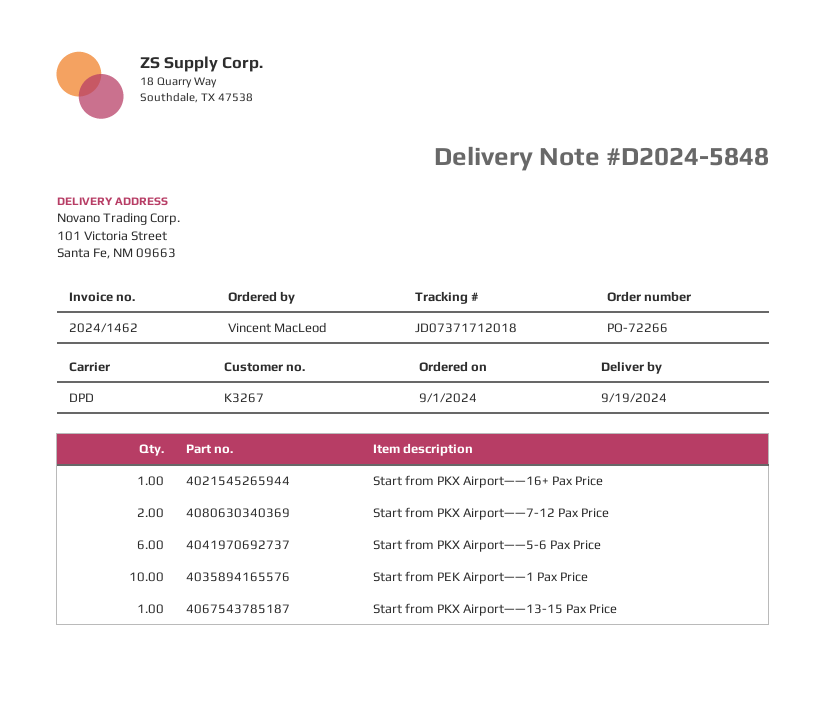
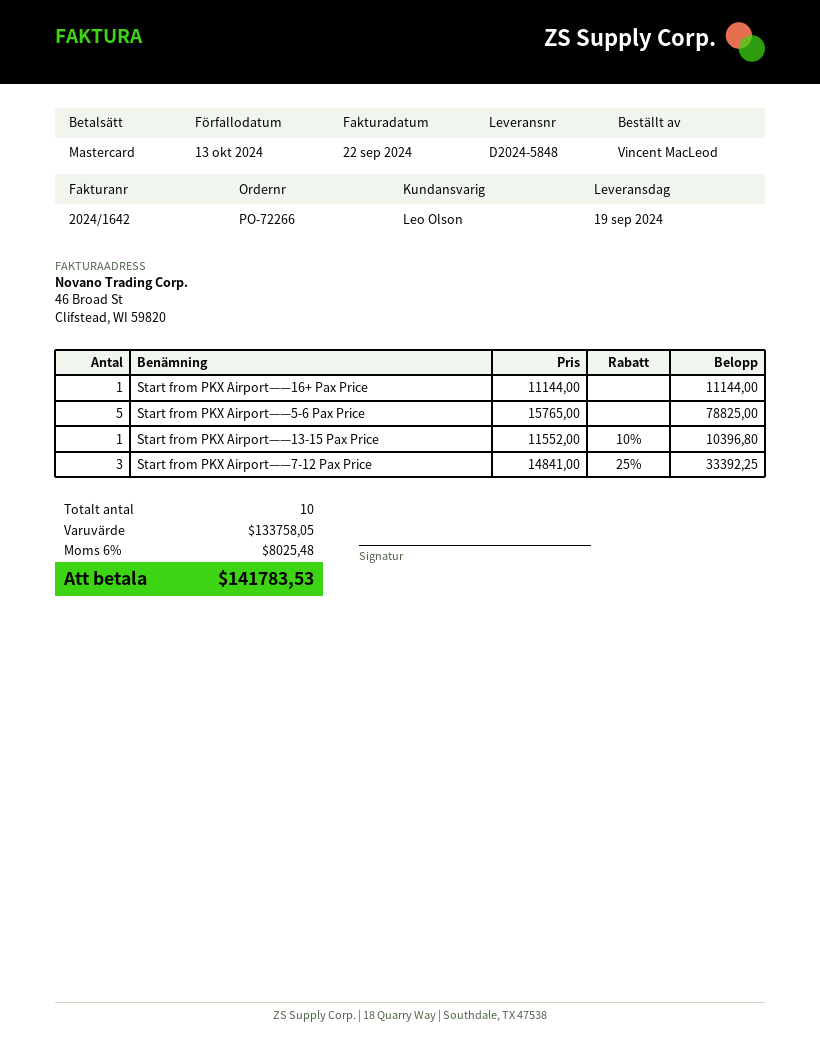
invoice number: 2024/1462 -> 2024/1642
Start from PKX Airport——7-12 Pax Price: 2 -> 3
Start from PKX Airport——5-6 Pax Price: 6 -> 5
Start from PEK Airport——1 Pax Price: 10 -> none

